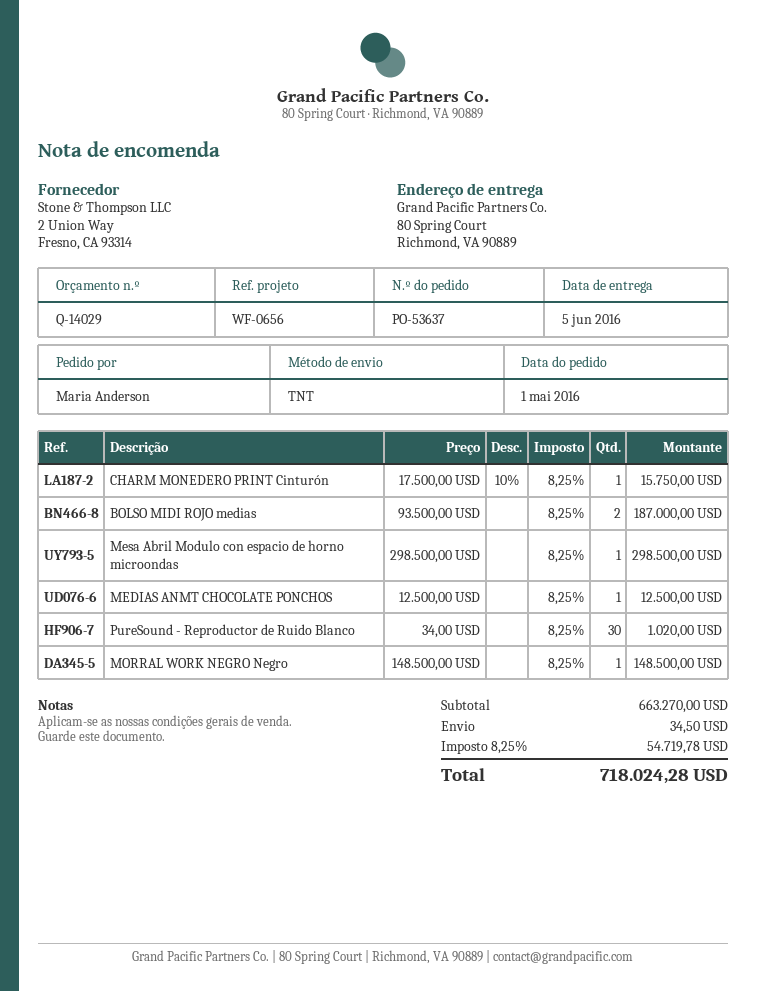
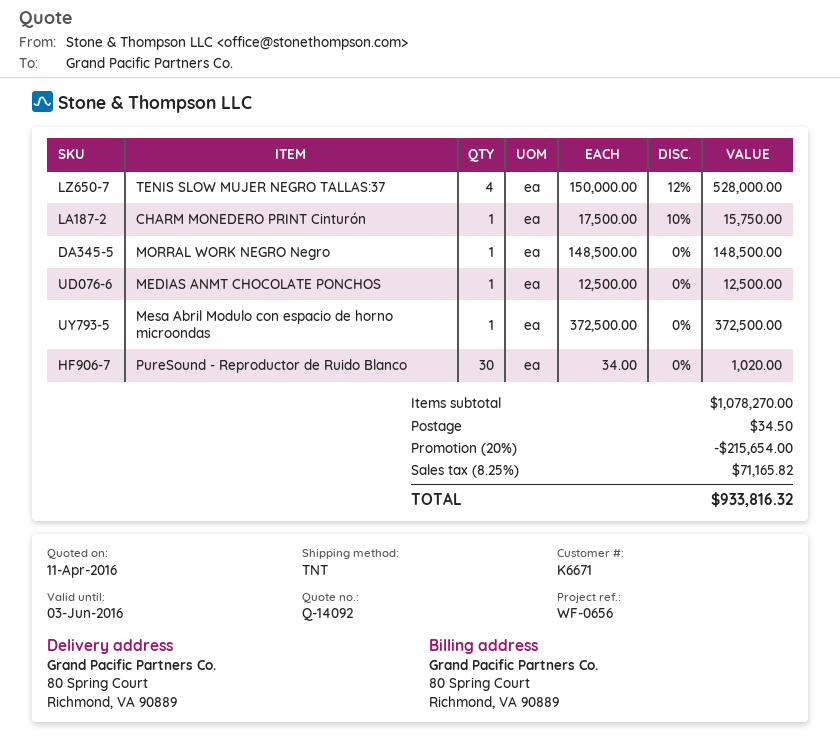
quote number: Q-14029 -> Q-14092
BOLSO MIDI ROJO medias: 2 x 93500.00 = 187000.00 -> none
Mesa Abril Modulo con espacio de horno microondas: 1 x 298500.00 = 298500.00 -> 1 x 372500.00 = 372500.00
TENIS SLOW MUJER NEGRO TALLAS:37: none -> 4 x 150000.00 - 12% = 528000.00
subtotal: 663270.00 -> 1078270.00
discount: none -> 20% = 215654.00
tax: 8.25% = 54719.78 -> 8.25% = 71165.82
total: 718024.28 -> 933816.32

